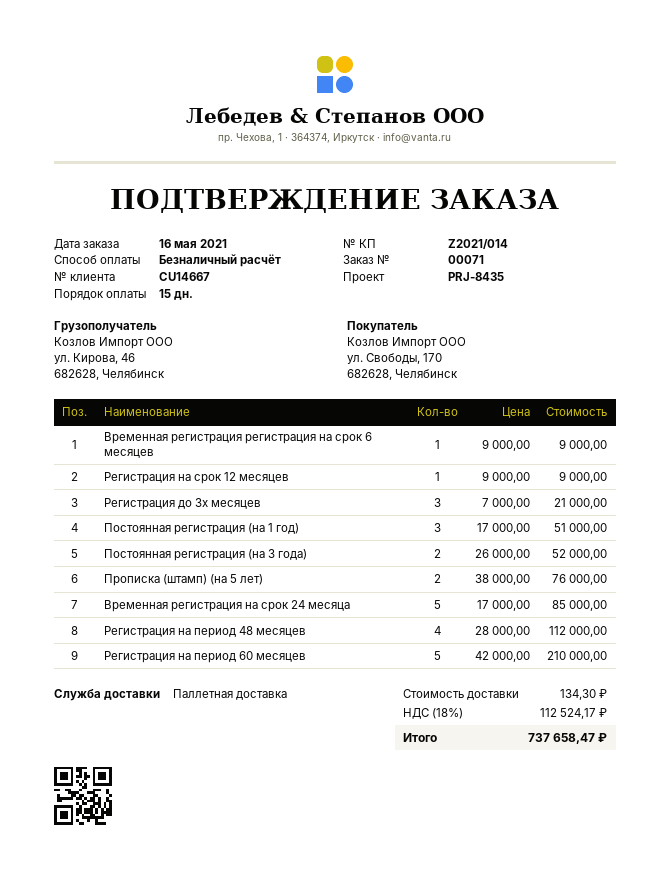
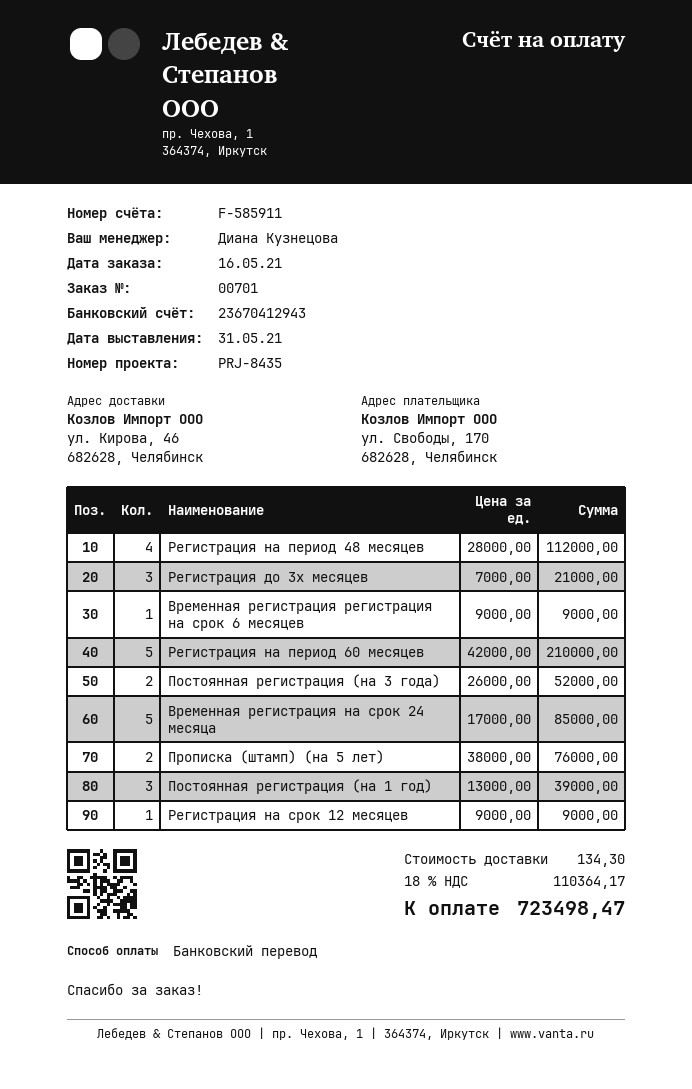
order number: 00071 -> 00701
Постоянная регистрация (на 1 год): 3 x 17000.00 = 51000.00 -> 3 x 13000.00 = 39000.00
tax: 18% = 112524.17 -> 18% = 110364.17
total: 737658.47 -> 723498.47

